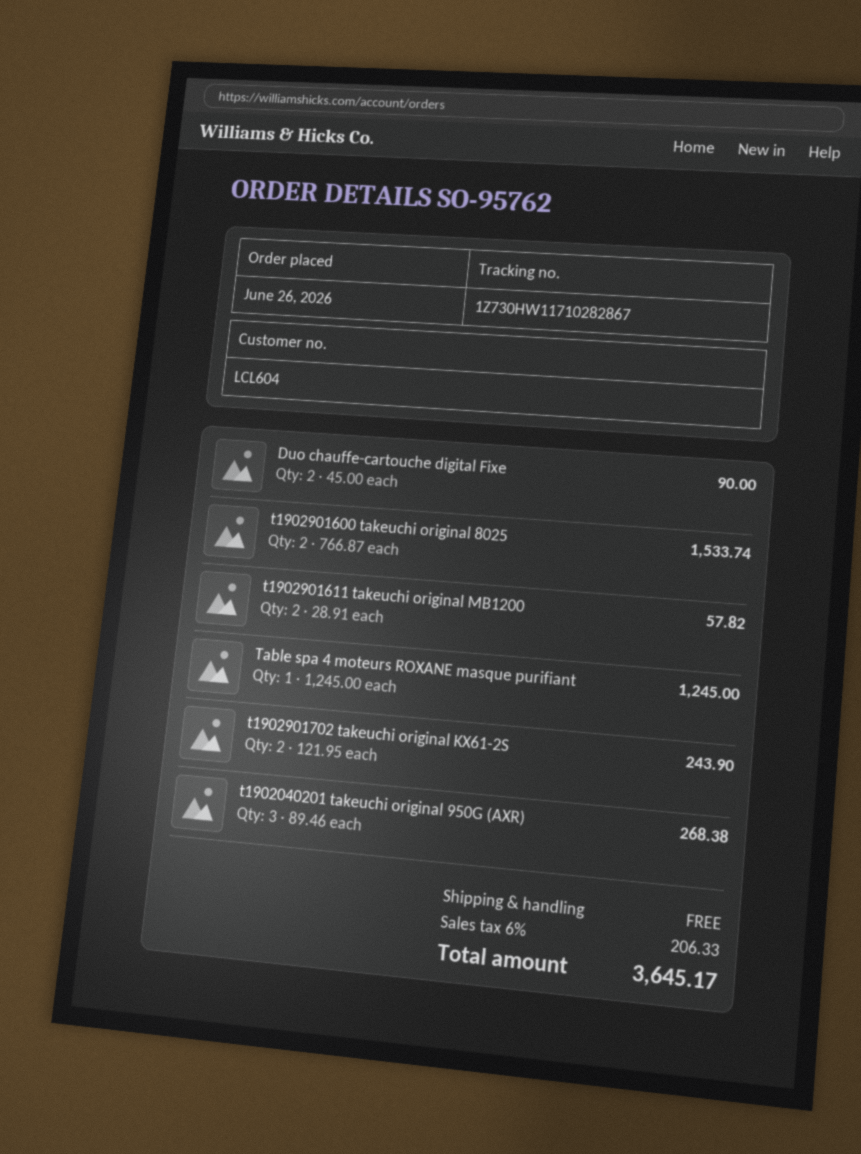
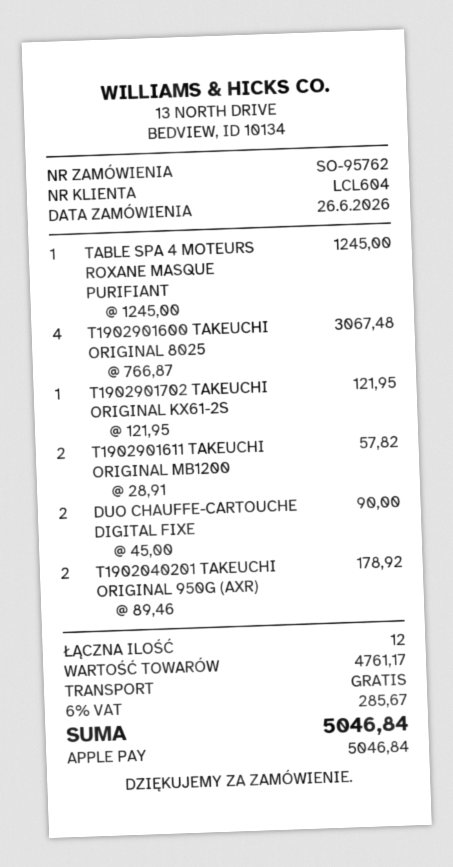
t1902901600 takeuchi original 8025: 2 x 766.87 = 1533.74 -> 4 x 766.87 = 3067.48
t1902901702 takeuchi original KX61-2S: 2 x 121.95 = 243.90 -> 1 x 121.95 = 121.95
t1902040201 takeuchi original 950G (AXR): 3 x 89.46 = 268.38 -> 2 x 89.46 = 178.92
tax: 6% = 206.33 -> 6% = 285.67
total: 3645.17 -> 5046.84

